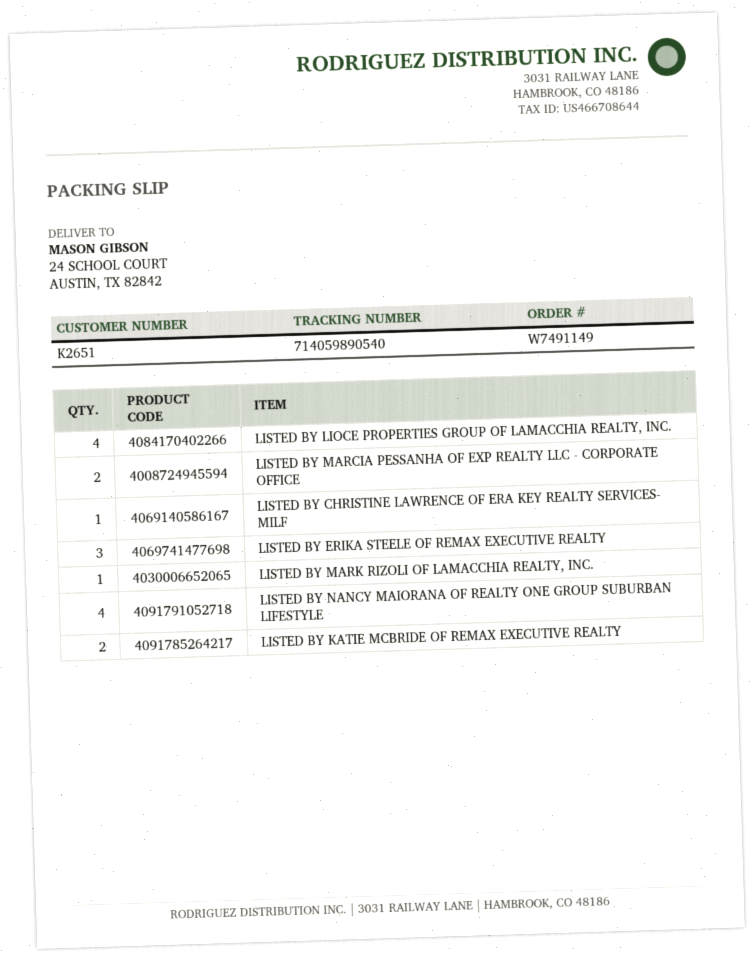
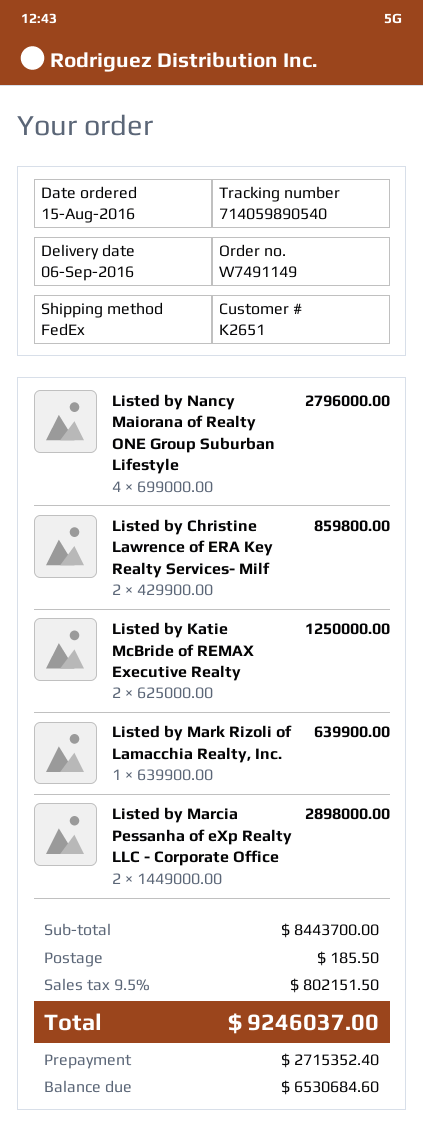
LISTED BY LIOCE PROPERTIES GROUP OF LAMACCHIA REALTY, INC.: 4 -> none
LISTED BY CHRISTINE LAWRENCE OF ERA KEY REALTY SERVICES- MILF: 1 -> 2
LISTED BY ERIKA STEELE OF REMAX EXECUTIVE REALTY: 3 -> none

